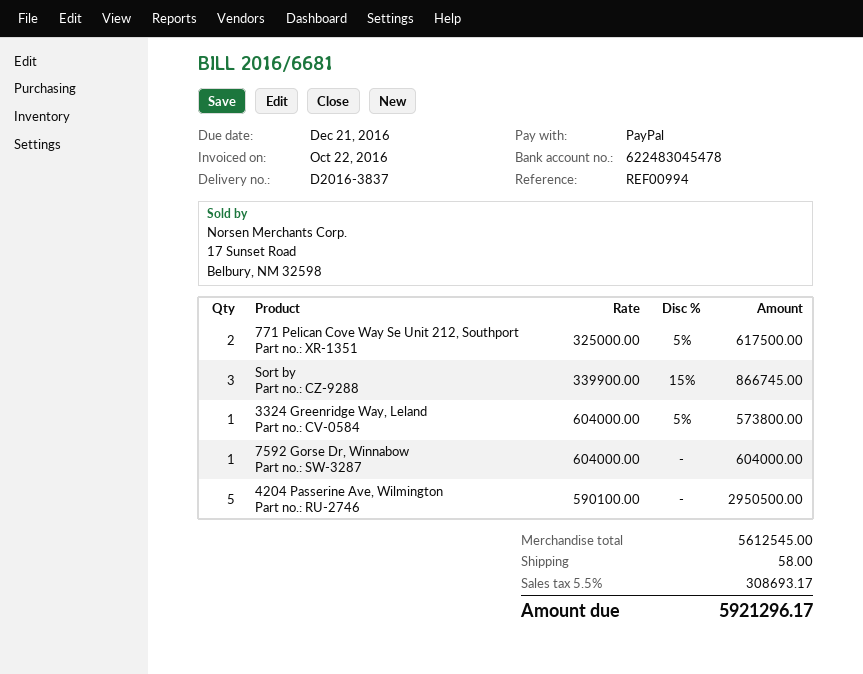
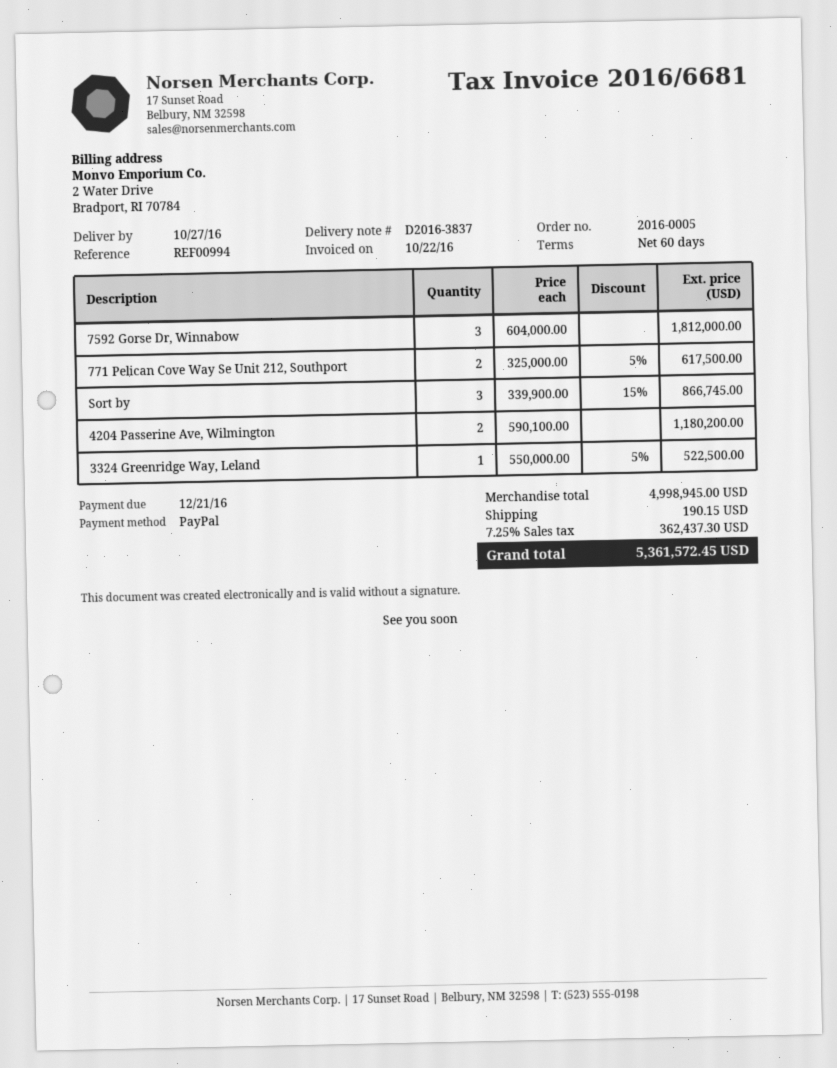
3324 Greenridge Way, Leland: 1 x 604000.00 - 5% = 573800.00 -> 1 x 550000.00 - 5% = 522500.00
7592 Gorse Dr, Winnabow: 1 x 604000.00 = 604000.00 -> 3 x 604000.00 = 1812000.00
4204 Passerine Ave, Wilmington: 5 x 590100.00 = 2950500.00 -> 2 x 590100.00 = 1180200.00
subtotal: 5612545.00 -> 4998945.00
shipping: 58.00 -> 190.15
tax: 5.5% = 308693.17 -> 7.25% = 362437.30
total: 5921296.17 -> 5361572.45

